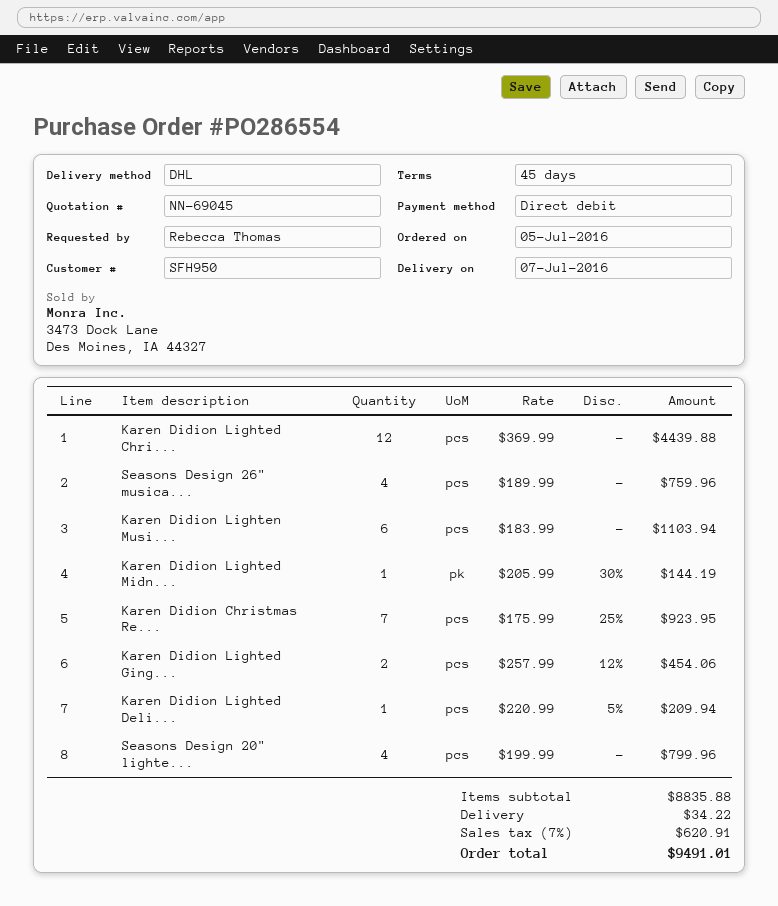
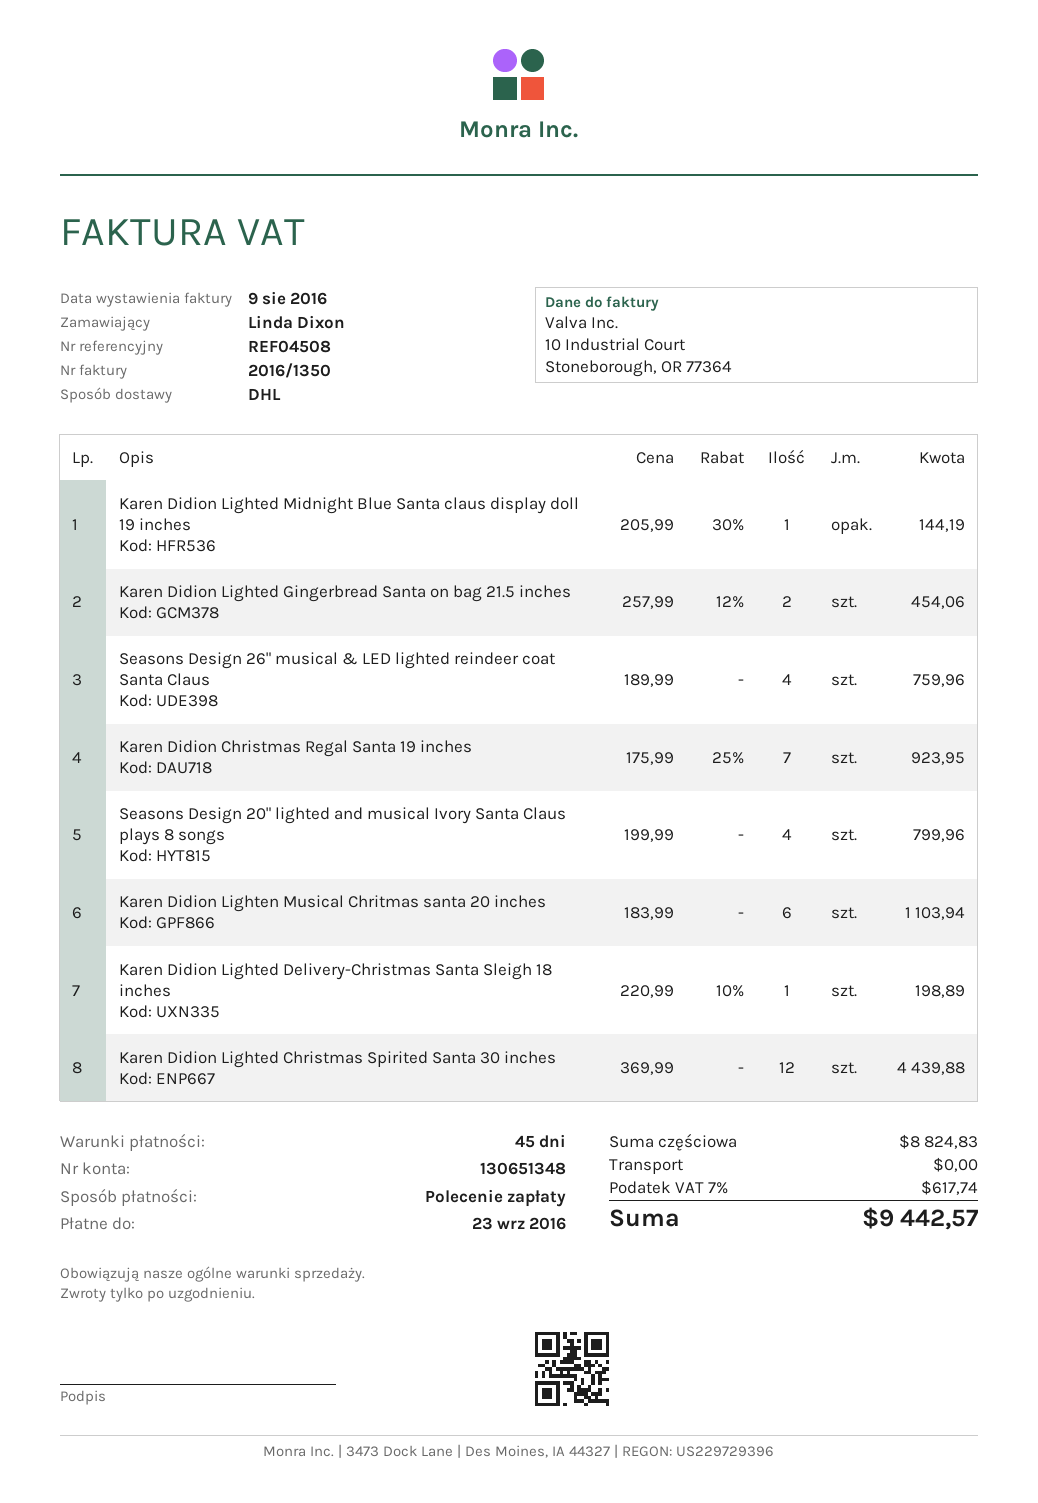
ordered by: Rebecca Thomas -> Linda Dixon
Karen Didion Lighted Deli...: 1 x 220.99 - 5% = 209.94 -> 1 x 220.99 - 10% = 198.89
subtotal: 8835.88 -> 8824.83
shipping: 34.22 -> 0.00
tax: 7% = 620.91 -> 7% = 617.74
total: 9491.01 -> 9442.57

